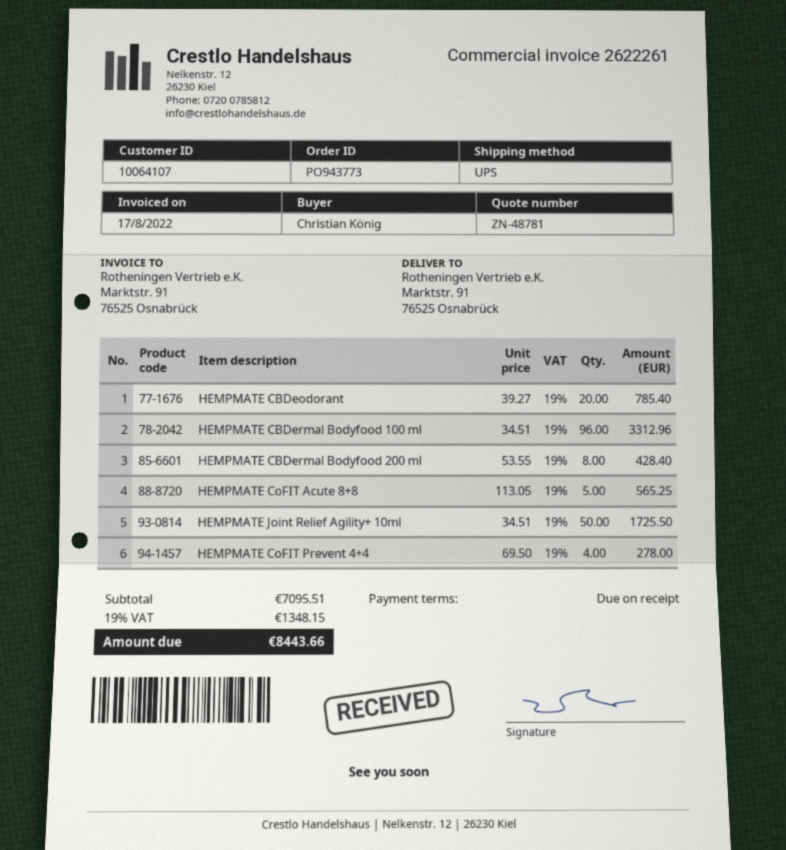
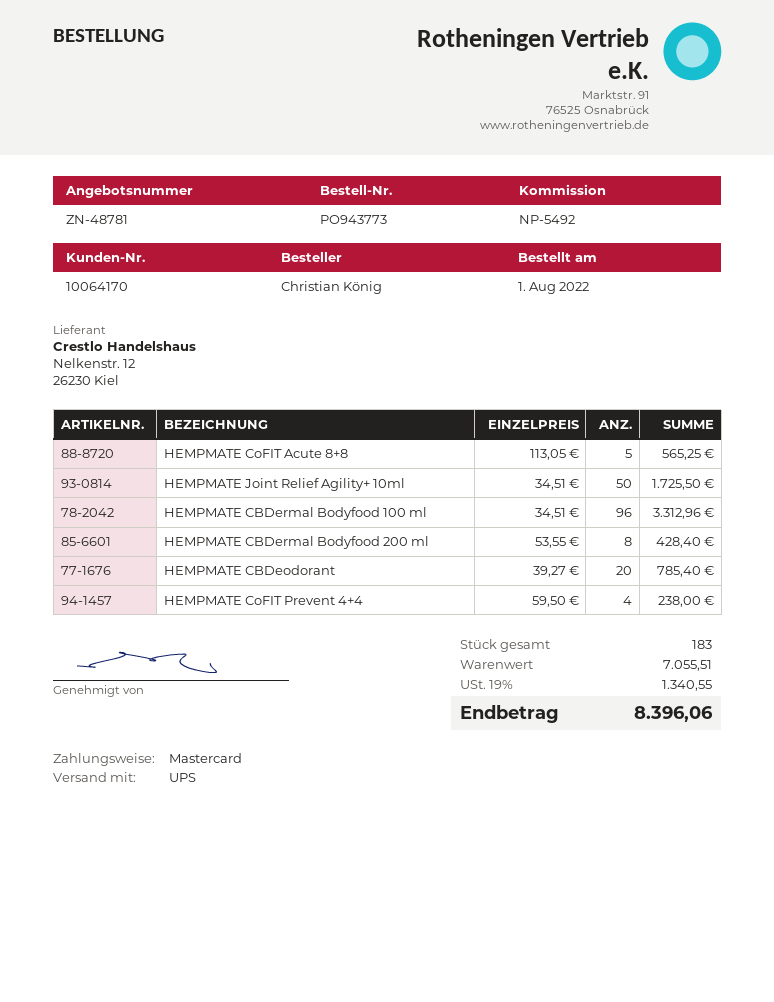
customer number: 10064107 -> 10064170
HEMPMATE CoFIT Prevent 4+4: 4 x 69.50 = 278.00 -> 4 x 59.50 = 238.00
subtotal: 7095.51 -> 7055.51
tax: 19% = 1348.15 -> 19% = 1340.55
total: 8443.66 -> 8396.06

